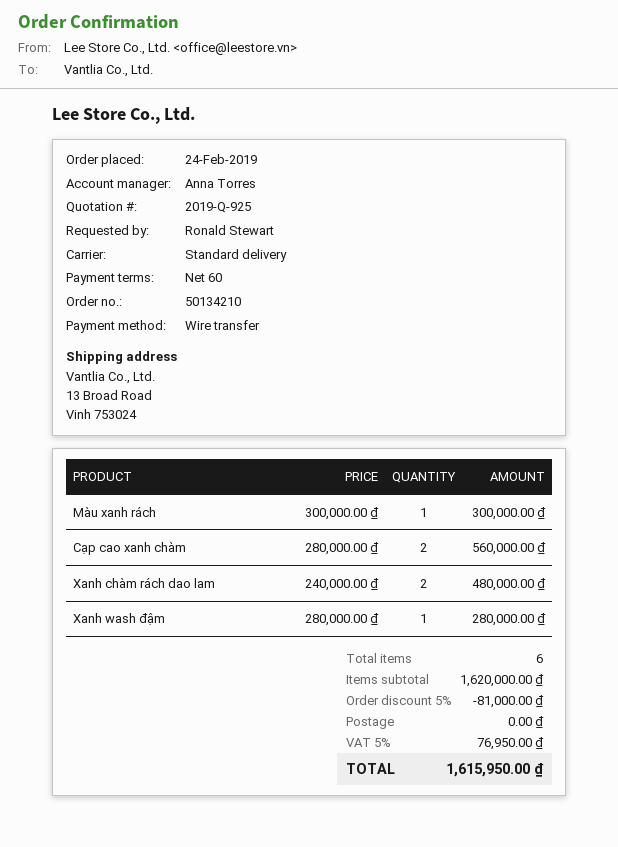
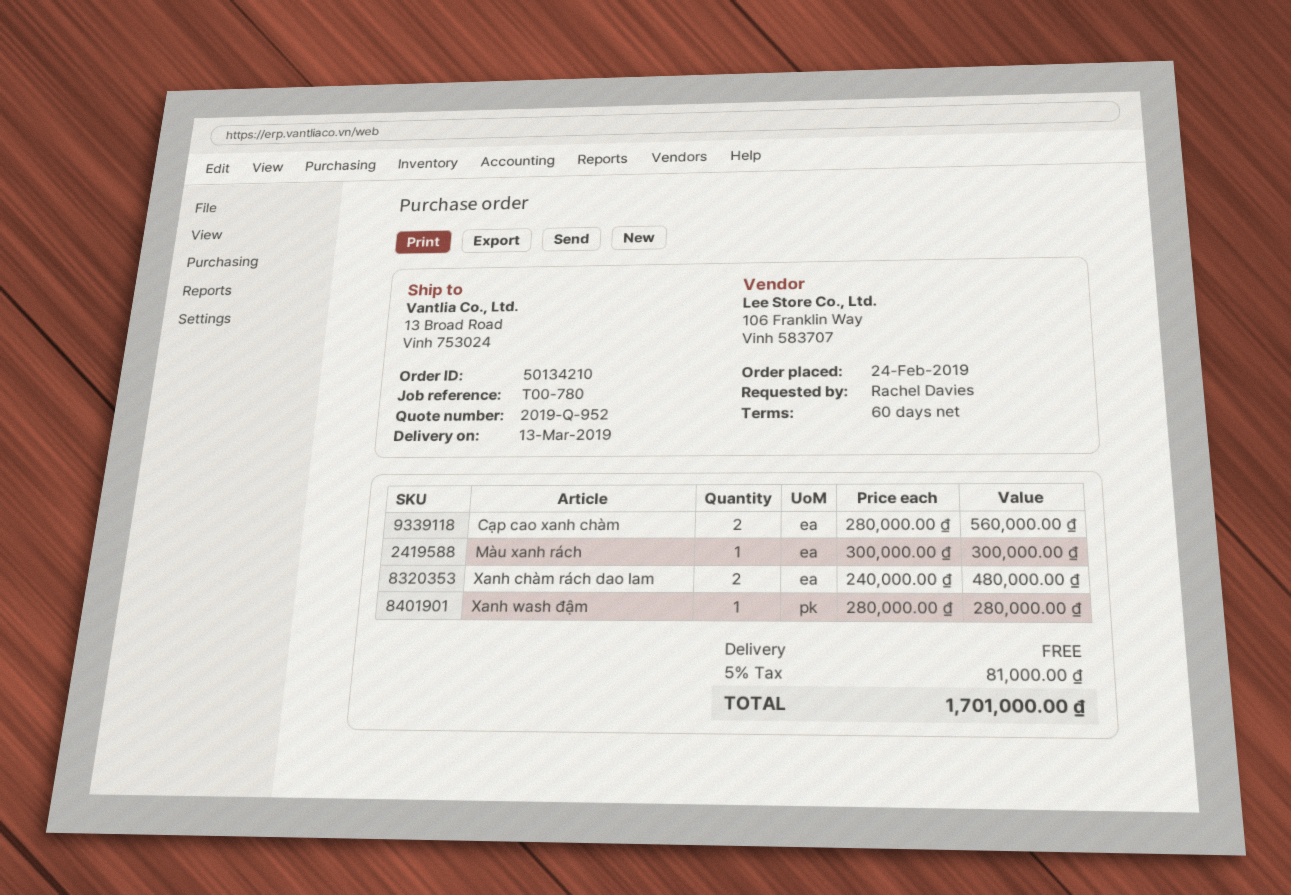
quote number: 2019-Q-925 -> 2019-Q-952
ordered by: Ronald Stewart -> Rachel Davies
discount: 5% = 81000.00 -> none
tax: 5% = 76950.00 -> 5% = 81000.00
total: 1615950.00 -> 1701000.00

